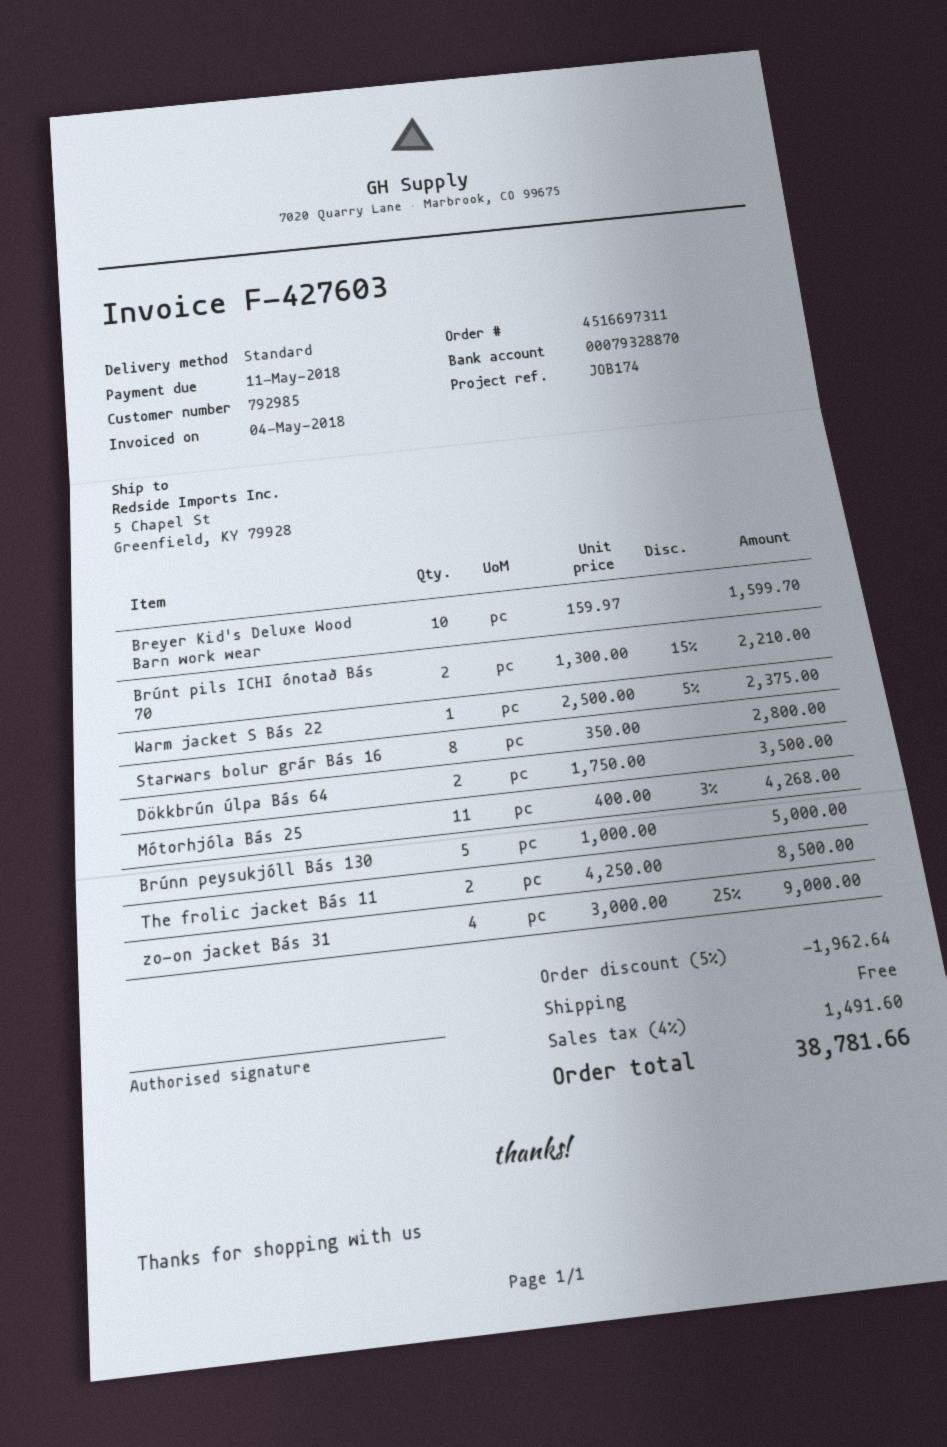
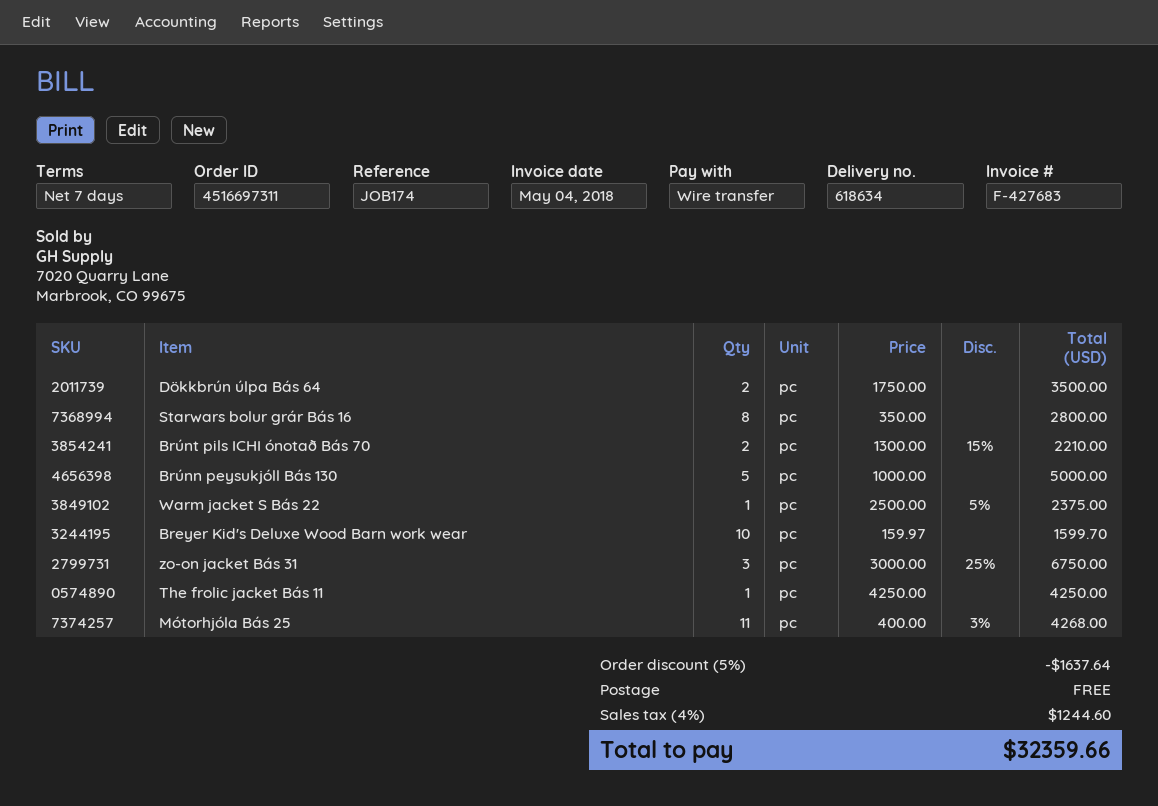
invoice number: F-427603 -> F-427683
The frolic jacket Bás 11: 2 x 4250.00 = 8500.00 -> 1 x 4250.00 = 4250.00
zo-on jacket Bás 31: 4 x 3000.00 - 25% = 9000.00 -> 3 x 3000.00 - 25% = 6750.00
discount: 5% = 1962.64 -> 5% = 1637.64
tax: 4% = 1491.60 -> 4% = 1244.60
total: 38781.66 -> 32359.66

